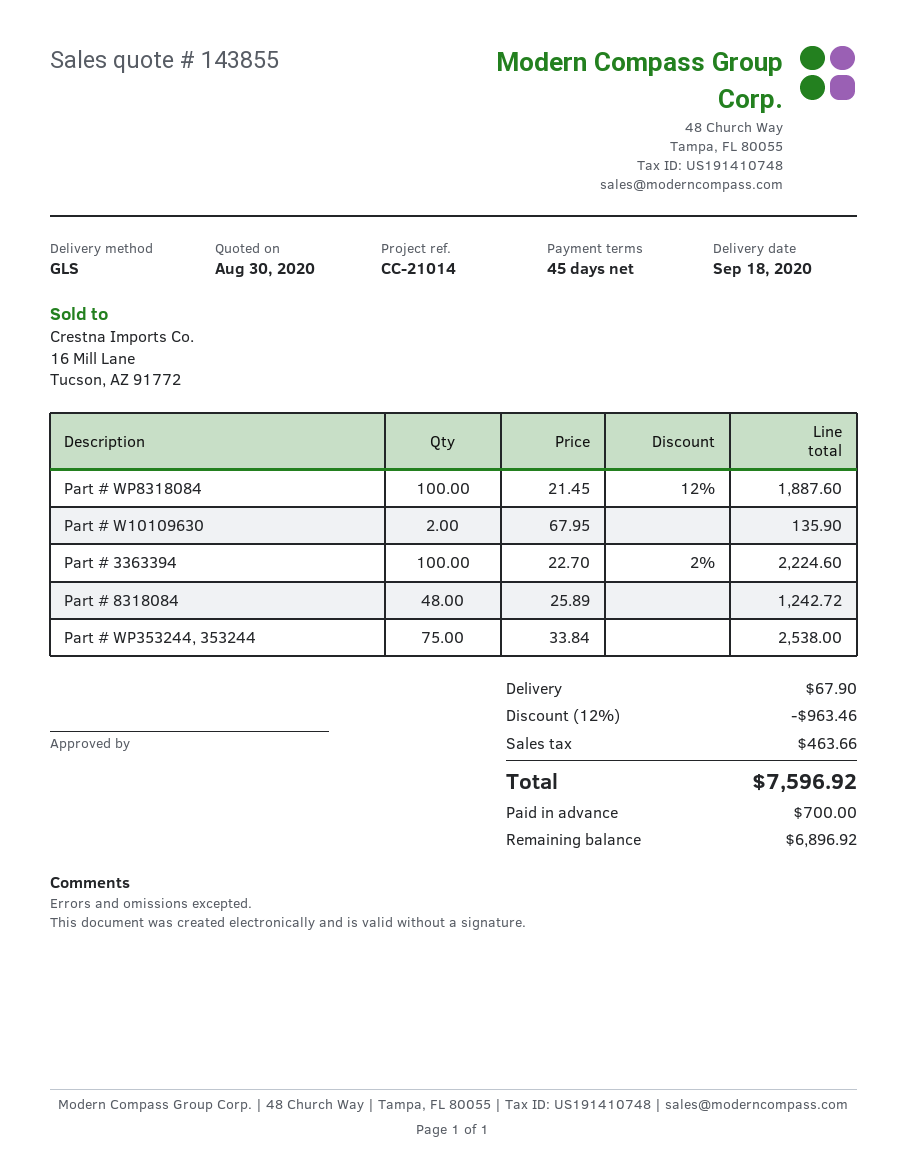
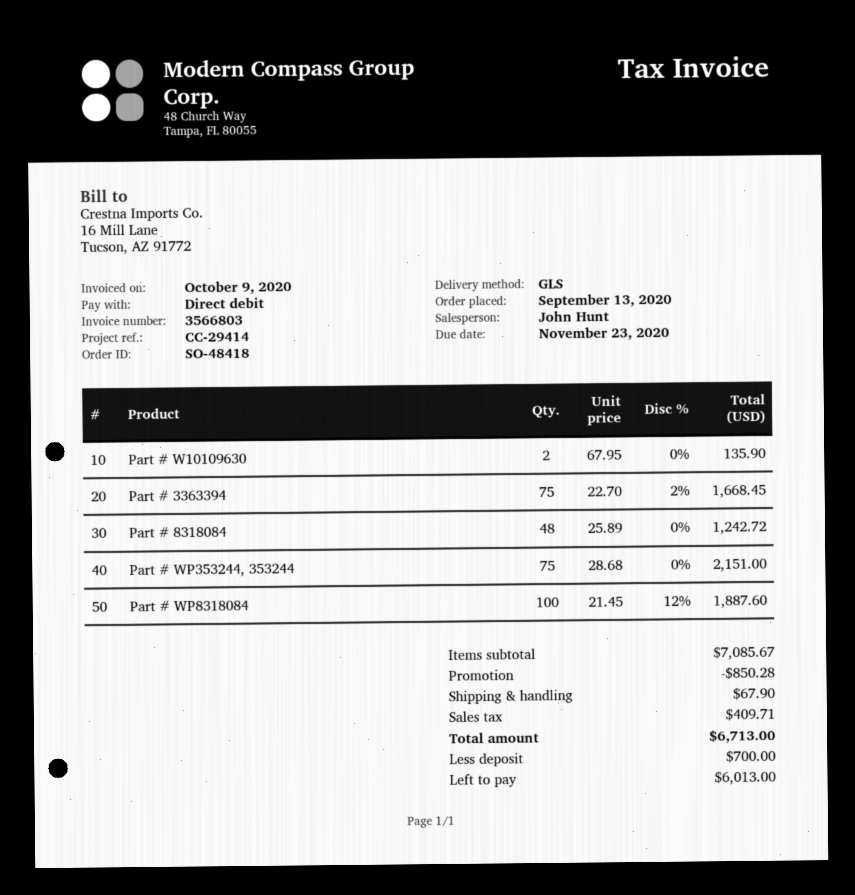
reference: CC-21014 -> CC-29414
Part # 3363394: 100 x 22.70 - 2% = 2224.60 -> 75 x 22.70 - 2% = 1668.45
Part # WP353244, 353244: 75 x 33.84 = 2538.00 -> 75 x 28.68 = 2151.00
discount: 963.46 -> 850.28
tax: 463.66 -> 409.71
total: 7596.92 -> 6713.00
balance: 6896.92 -> 6013.00

